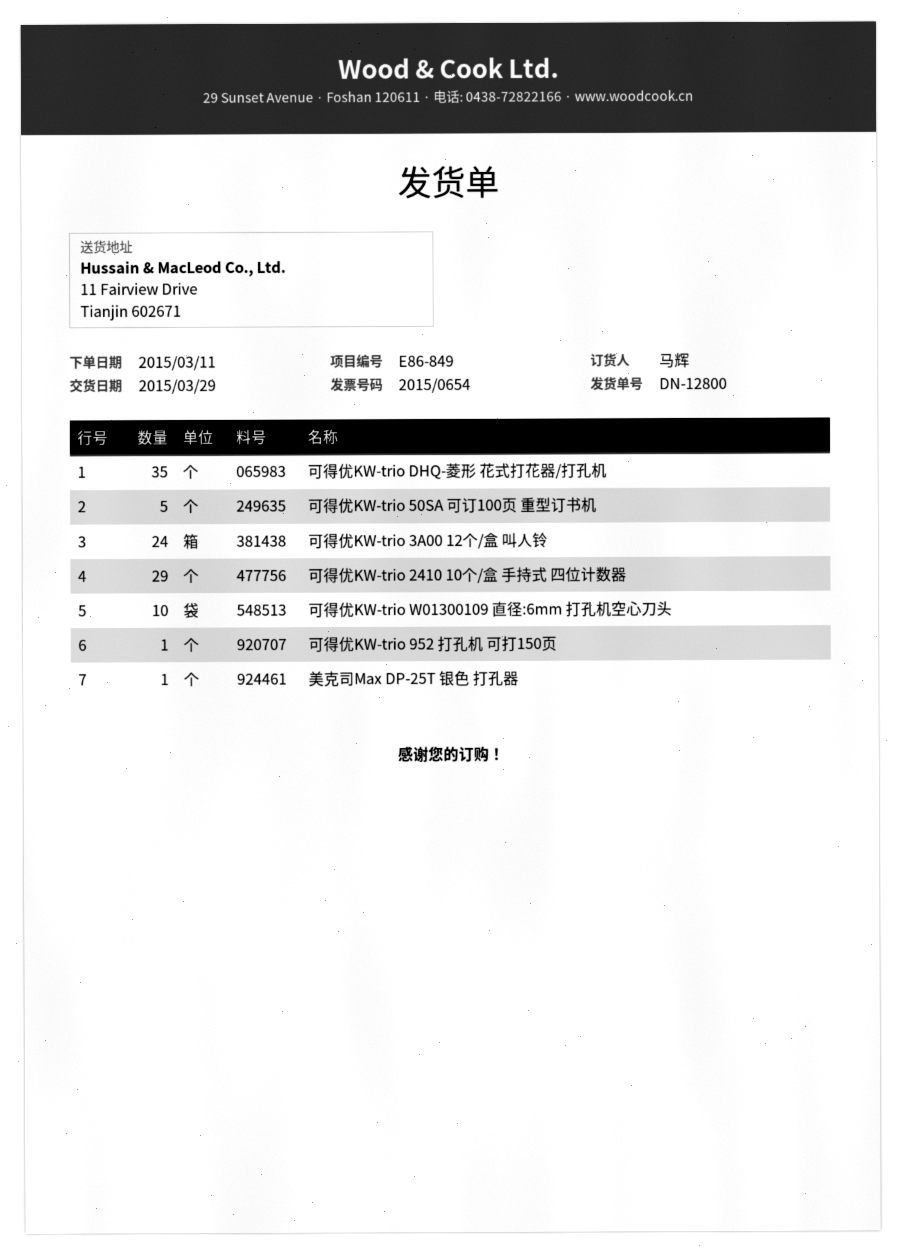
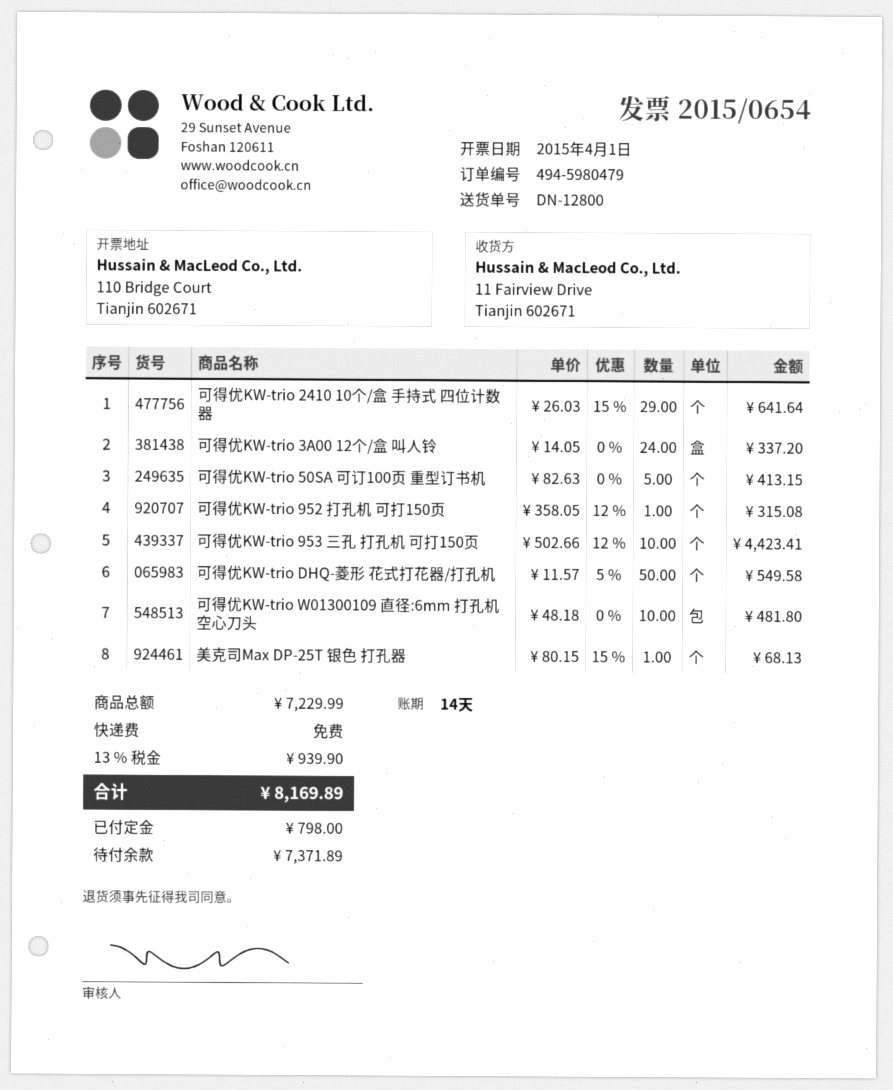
可得优KW-trio DHQ-菱形 花式打花器/打孔机: 35 -> 50
可得优KW-trio 953 三孔 打孔机 可打150页: none -> 10

